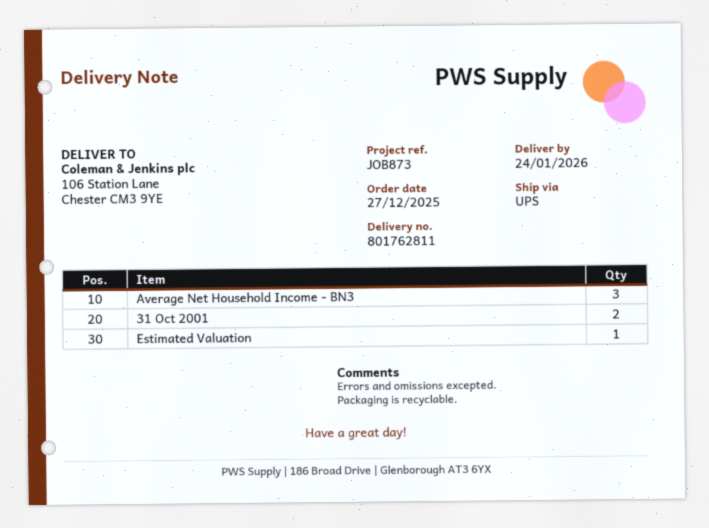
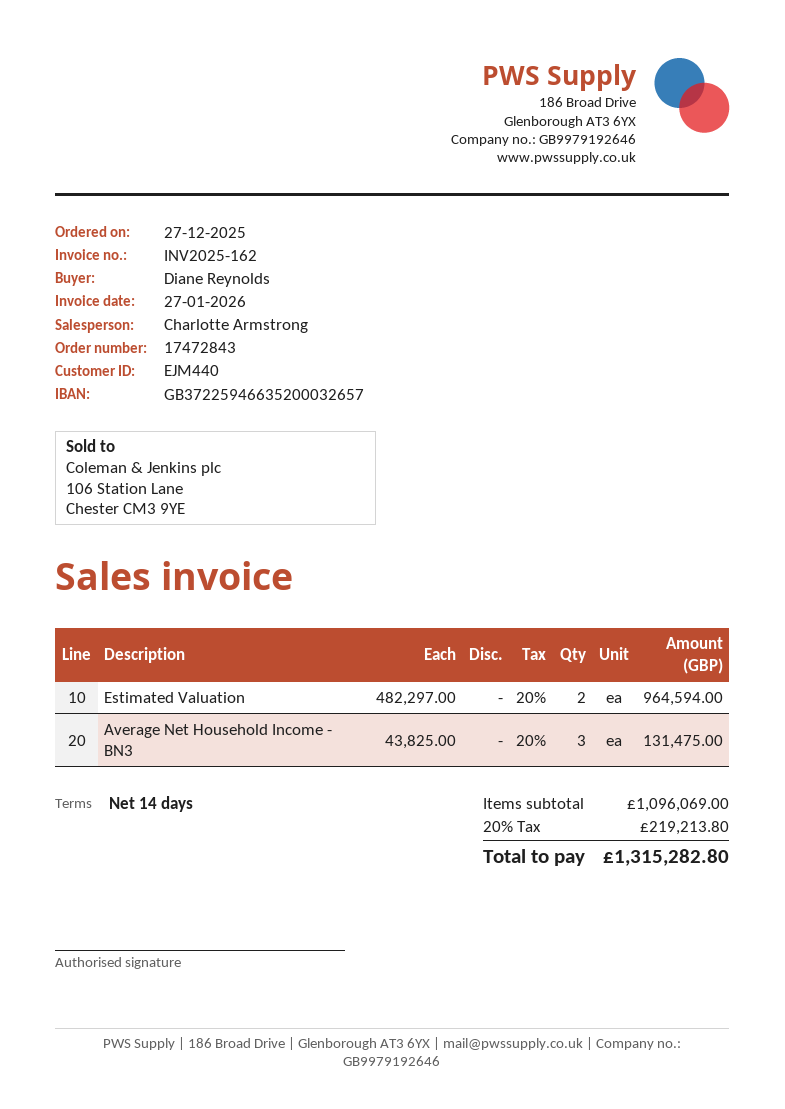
31 Oct 2001: 2 -> none
Estimated Valuation: 1 -> 2

